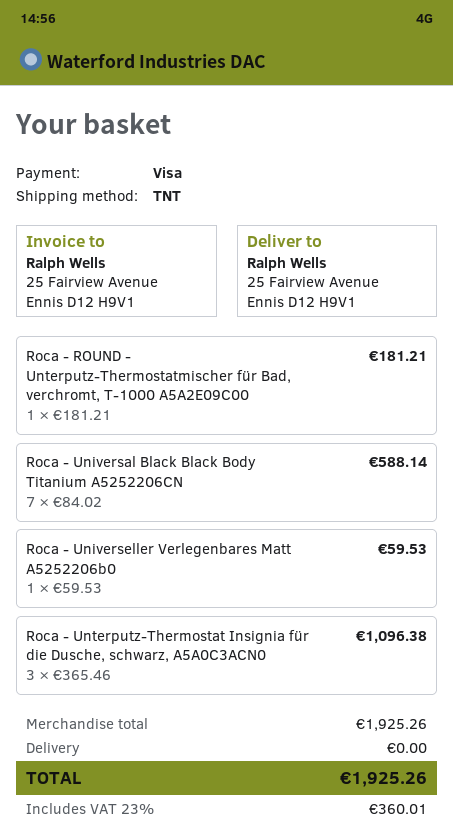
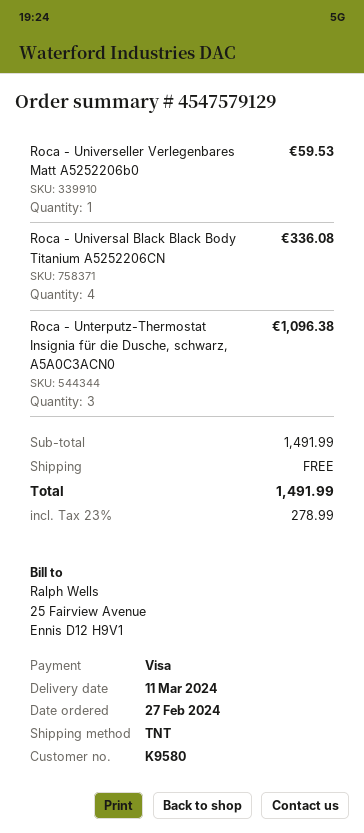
Roca - ROUND - Unterputz-Thermostatmischer für Bad, verchromt, T-1000 A5A2E09C00: 1 for 181.21 -> none
Roca - Universal Black Black Body Titanium A5252206CN: 7 for 588.14 -> 4 for 336.08
subtotal: 1925.26 -> 1491.99
tax: 23% = 360.01 -> 23% = 278.99
total: 1925.26 -> 1491.99

